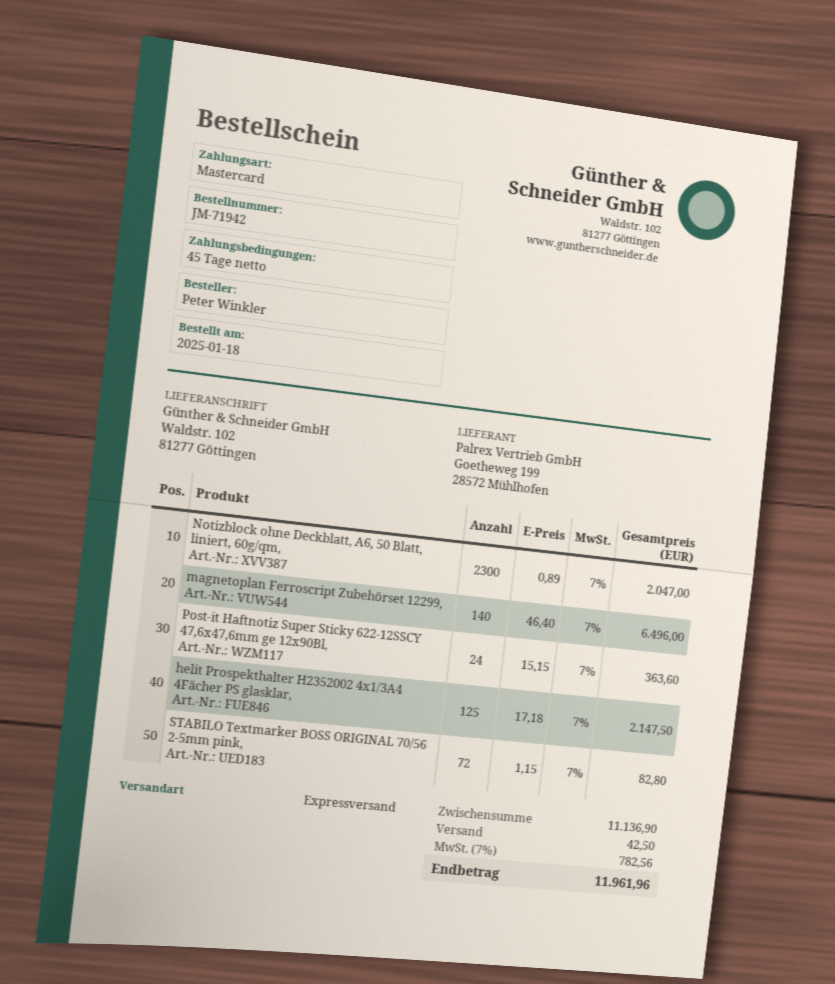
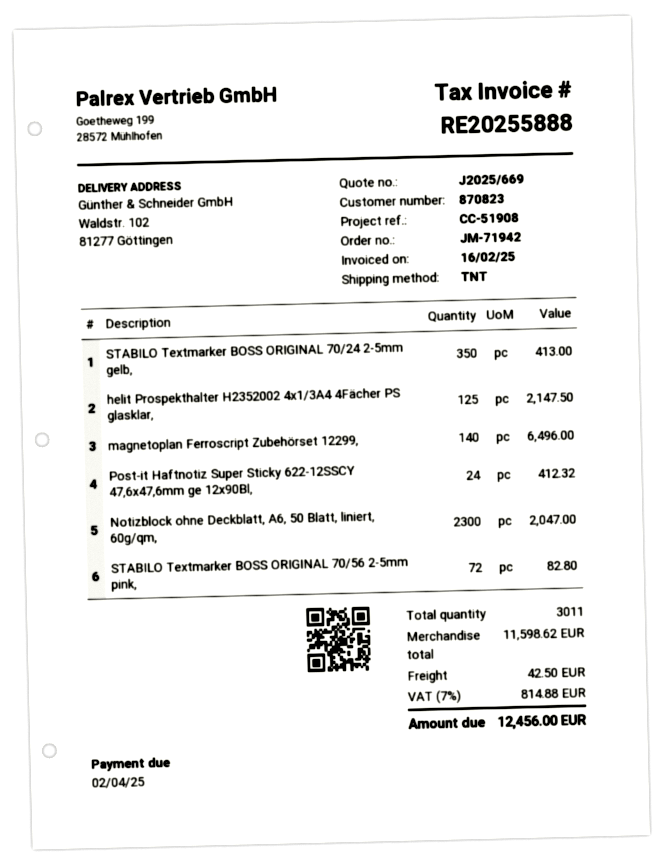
shipping method: express -> TNT
Post-it Haftnotiz Super Sticky 622-12SSCY 47,6x47,6mm ge 12x90Bl,: 24 for 363.60 -> 24 for 412.32
STABILO Textmarker BOSS ORIGINAL 70/24 2-5mm gelb,: none -> 350 for 413.00
subtotal: 11136.90 -> 11598.62
tax: 7% = 782.56 -> 7% = 814.88
total: 11961.96 -> 12456.00

